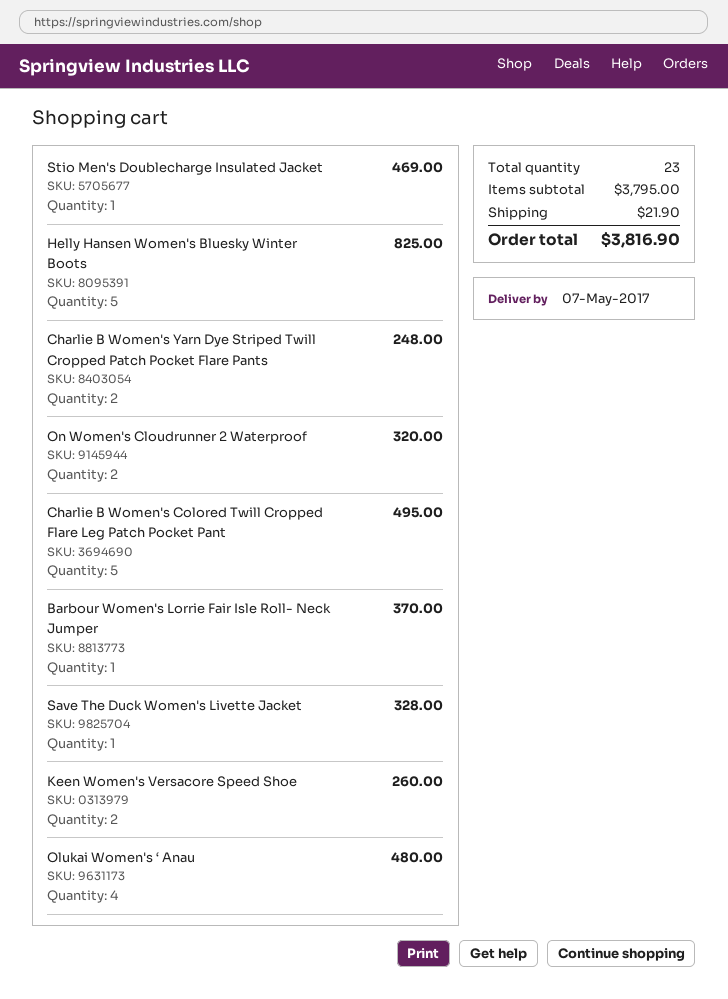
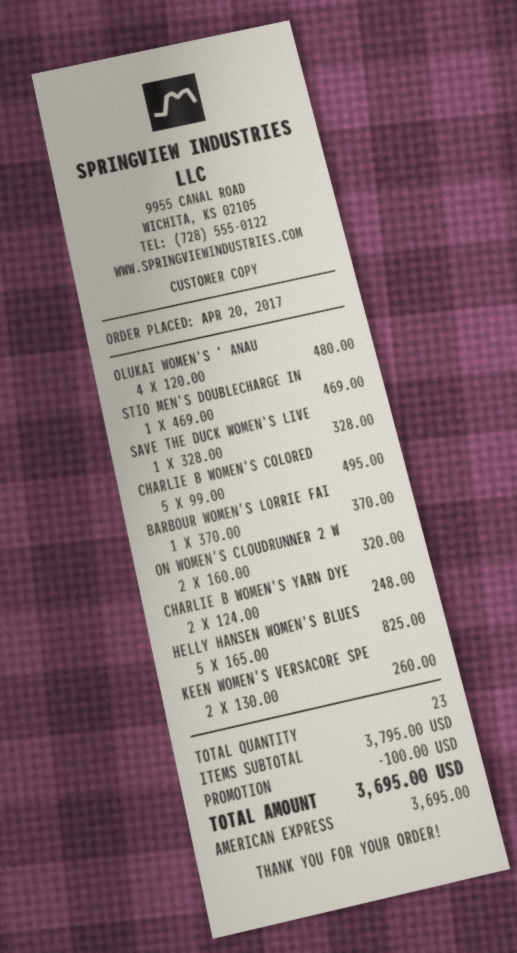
discount: none -> 100.00
shipping: 21.90 -> none
total: 3816.90 -> 3695.00

